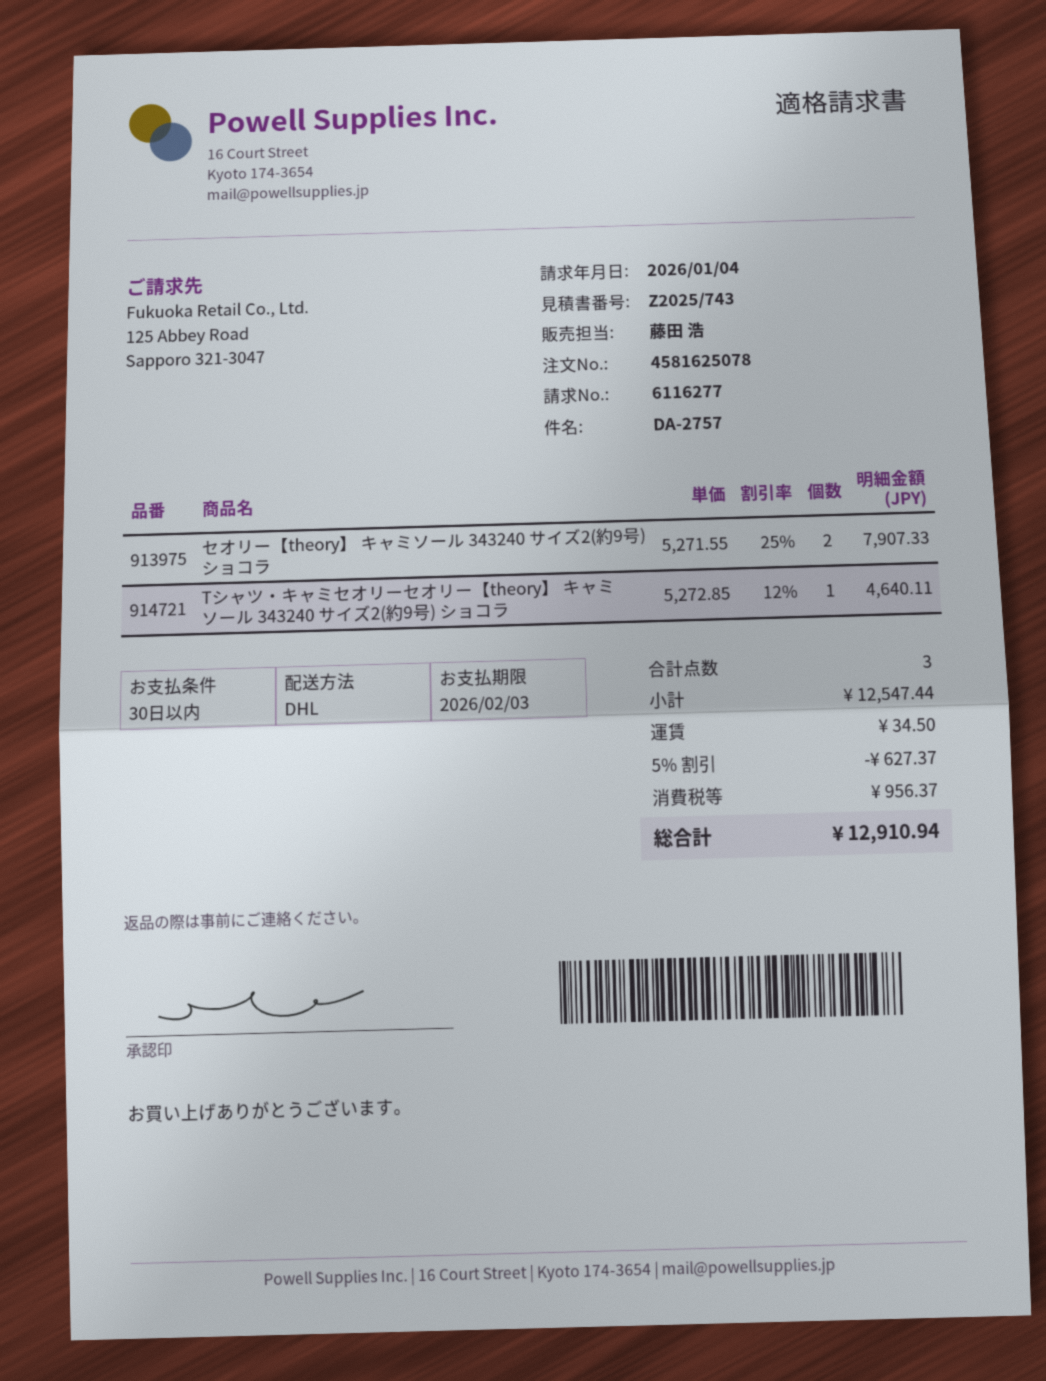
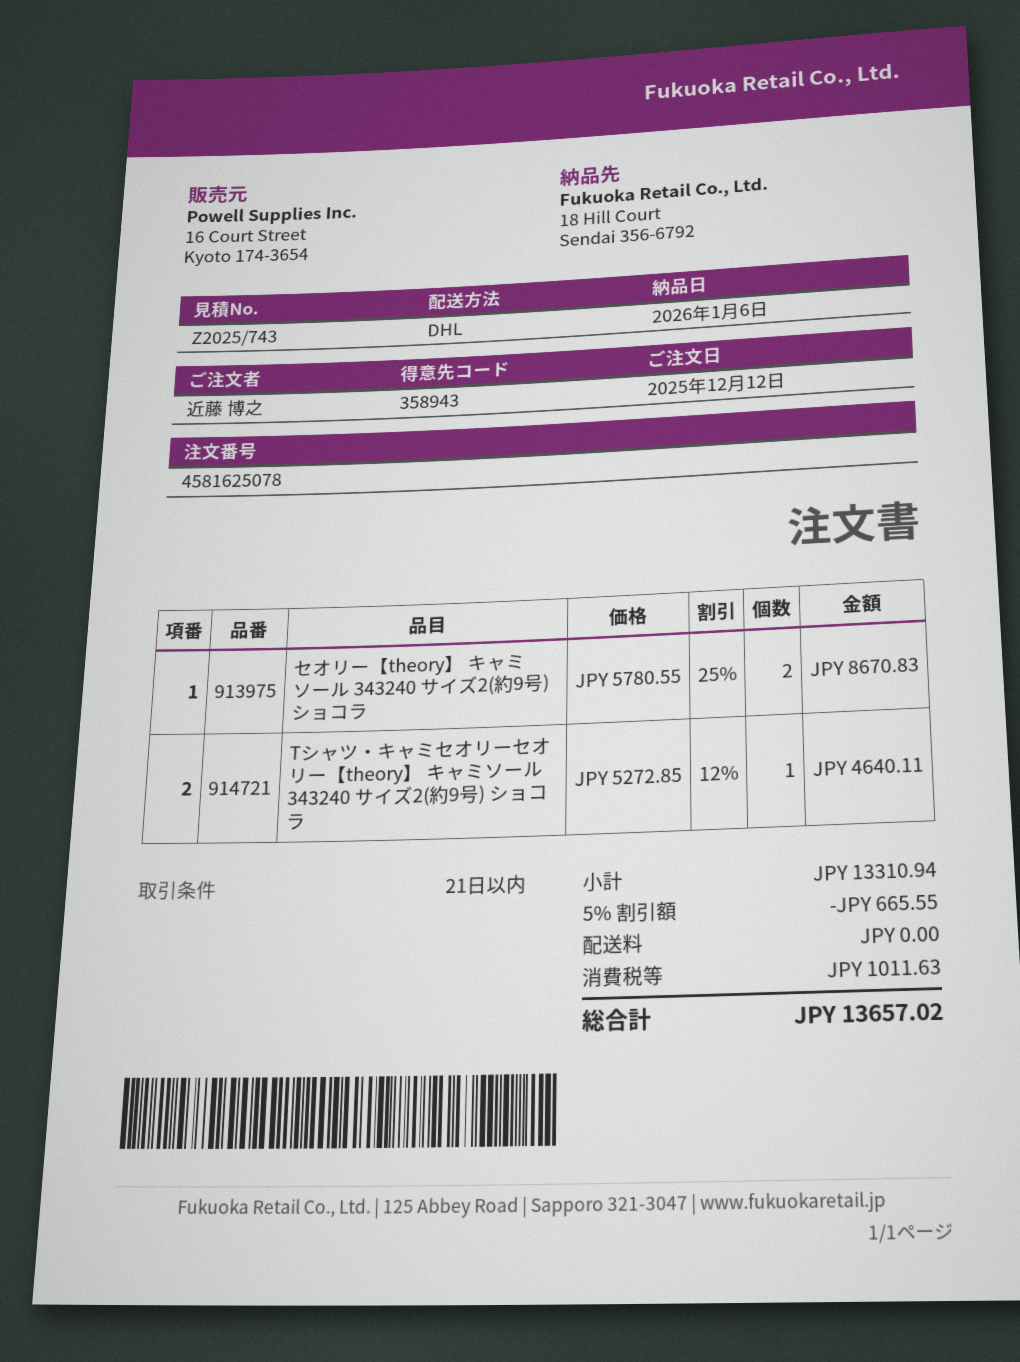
payment terms: 30 days -> 21 days
セオリー【theory】 キャミソール 343240 サイズ2(約9号) ショコラ: 2 x 5271.55 - 25% = 7907.33 -> 2 x 5780.55 - 25% = 8670.83
subtotal: 12547.44 -> 13310.94
discount: 5% = 627.37 -> 5% = 665.55
shipping: 34.50 -> 0.00
tax: 956.37 -> 1011.63
total: 12910.94 -> 13657.02

